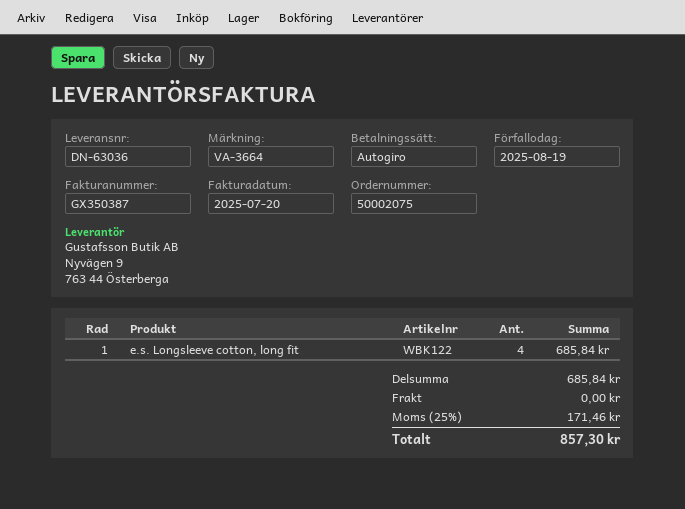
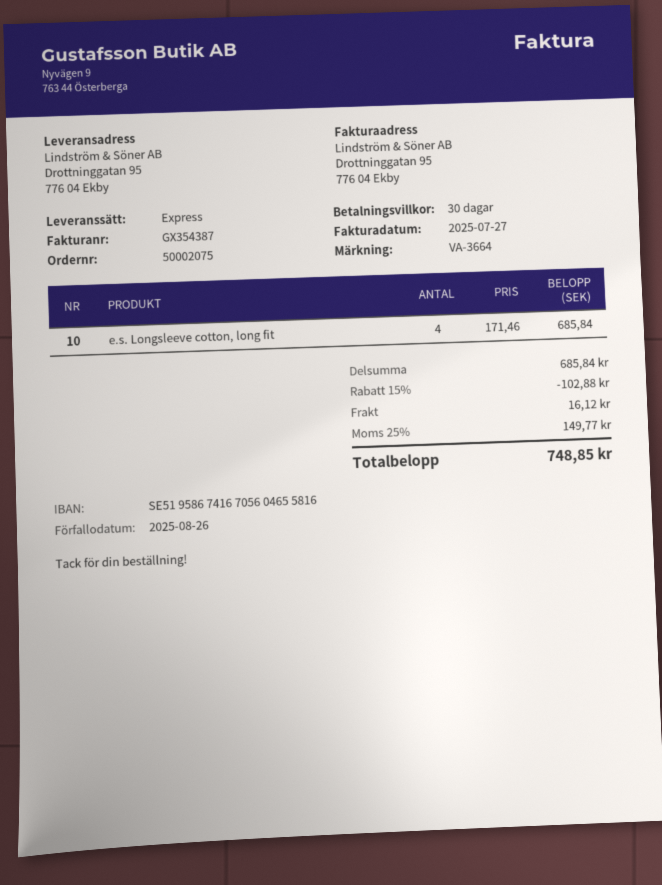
invoice number: GX350387 -> GX354387
invoice date: 2025-07-20 -> 2025-07-27
due date: 2025-08-19 -> 2025-08-26
discount: none -> 15% = 102.88
shipping: 0.00 -> 16.12
tax: 25% = 171.46 -> 25% = 149.77
total: 857.30 -> 748.85

